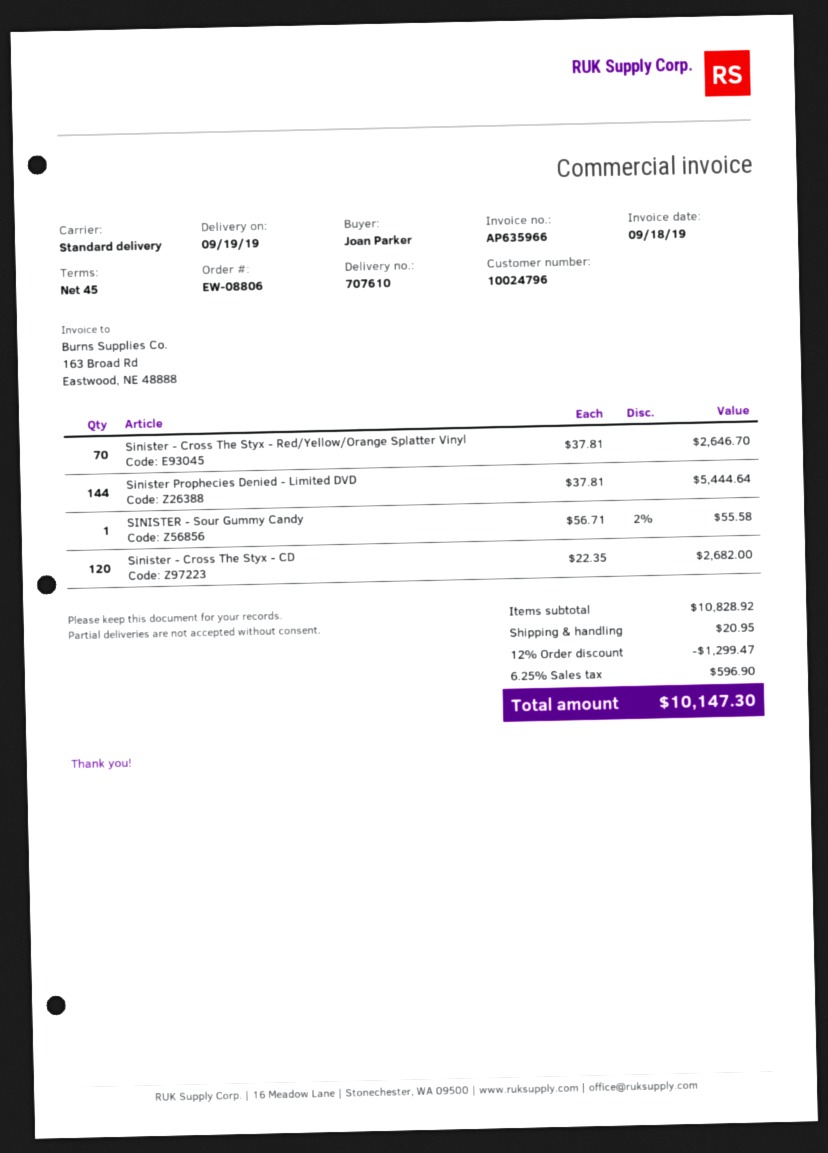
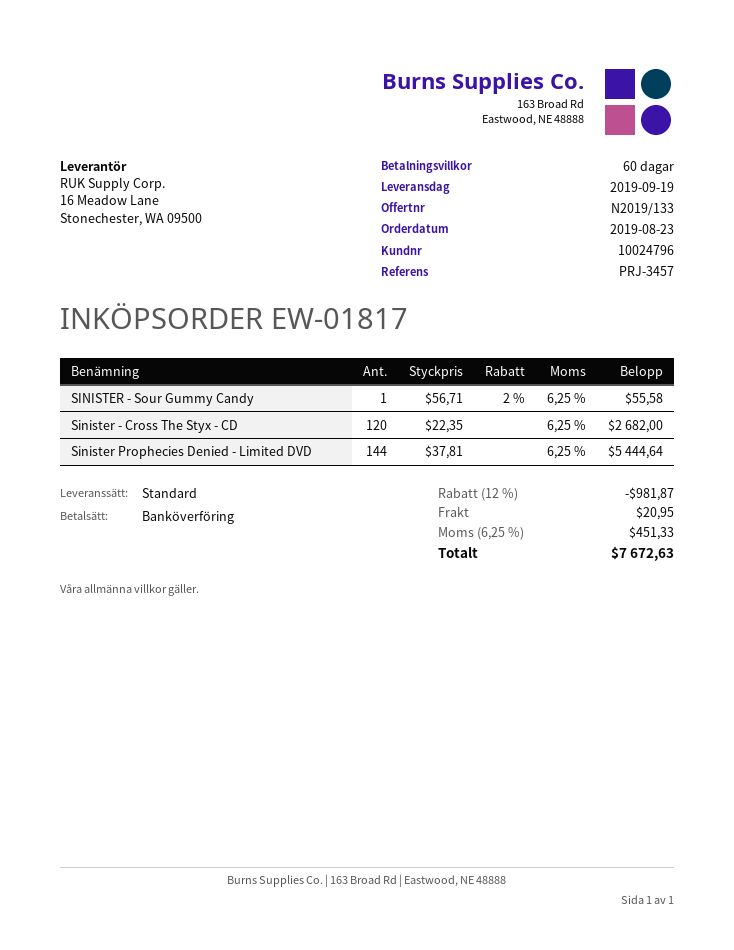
order number: EW-08806 -> EW-01817
payment terms: 45 days -> 60 days
Sinister - Cross The Styx - Red/Yellow/Orange Splatter Vinyl: 70 x 37.81 = 2646.70 -> none
discount: 12% = 1299.47 -> 12% = 981.87
tax: 6.25% = 596.90 -> 6.25% = 451.33
total: 10147.30 -> 7672.63

